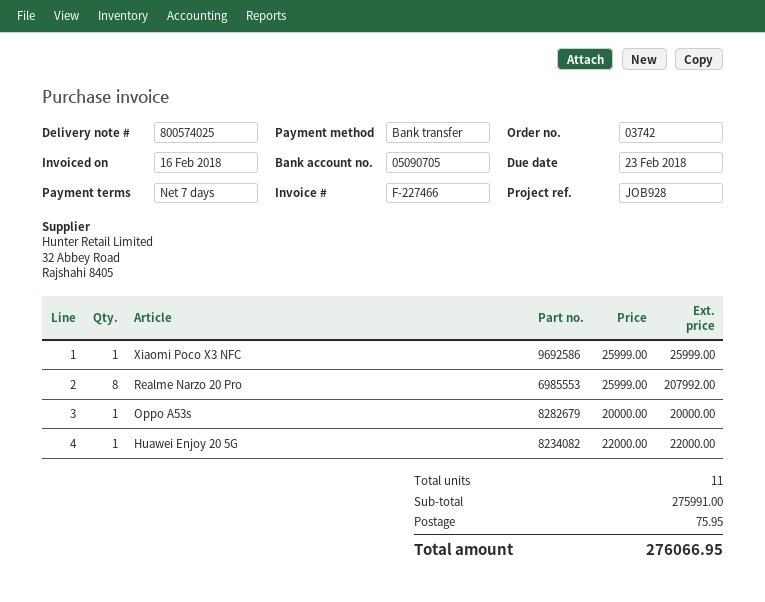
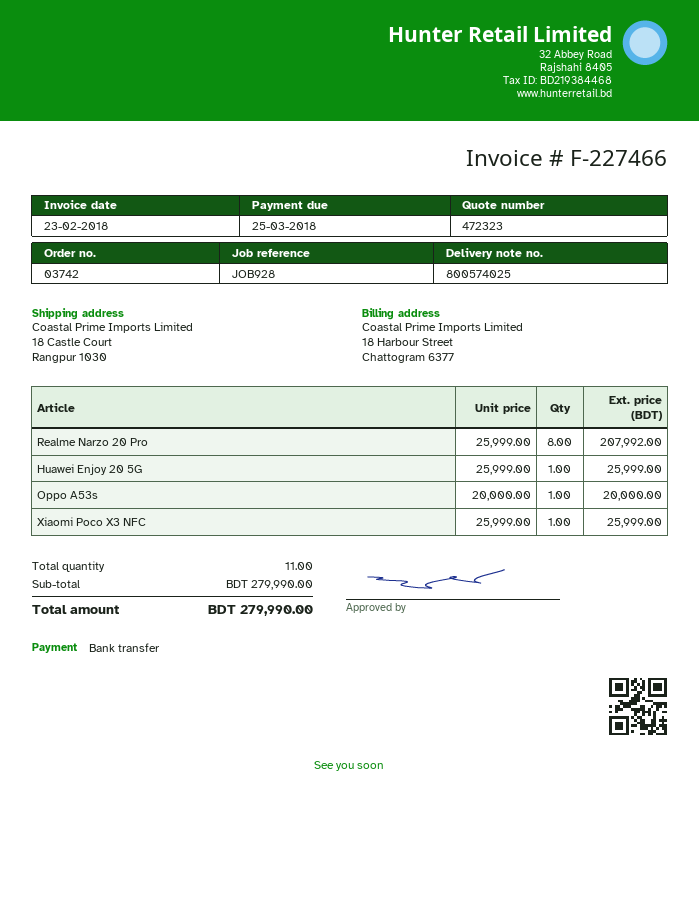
invoice date: 2018-02-16 -> 2018-02-23
due date: 2018-02-23 -> 2018-03-25
Huawei Enjoy 20 5G: 1 x 22000.00 = 22000.00 -> 1 x 25999.00 = 25999.00
subtotal: 275991.00 -> 279990.00
shipping: 75.95 -> none
total: 276066.95 -> 279990.00

